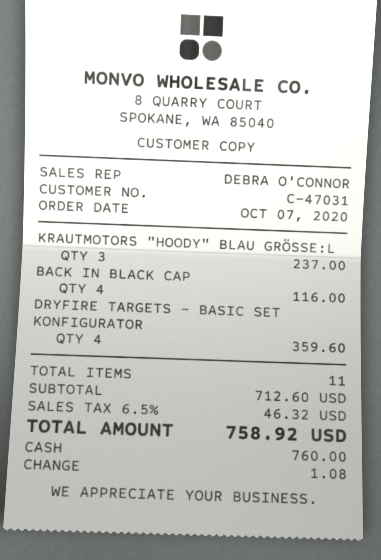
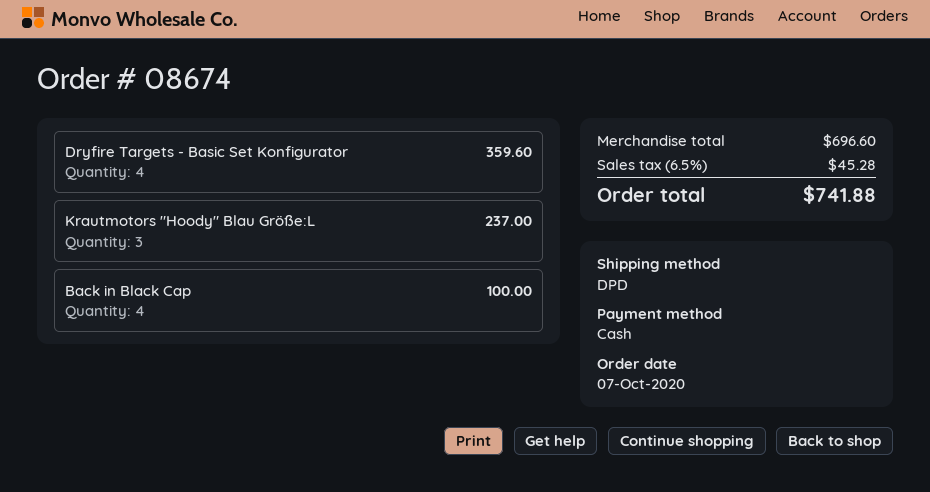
BACK IN BLACK CAP: 4 for 116.00 -> 4 for 100.00
subtotal: 712.60 -> 696.60
tax: 6.5% = 46.32 -> 6.5% = 45.28
total: 758.92 -> 741.88

